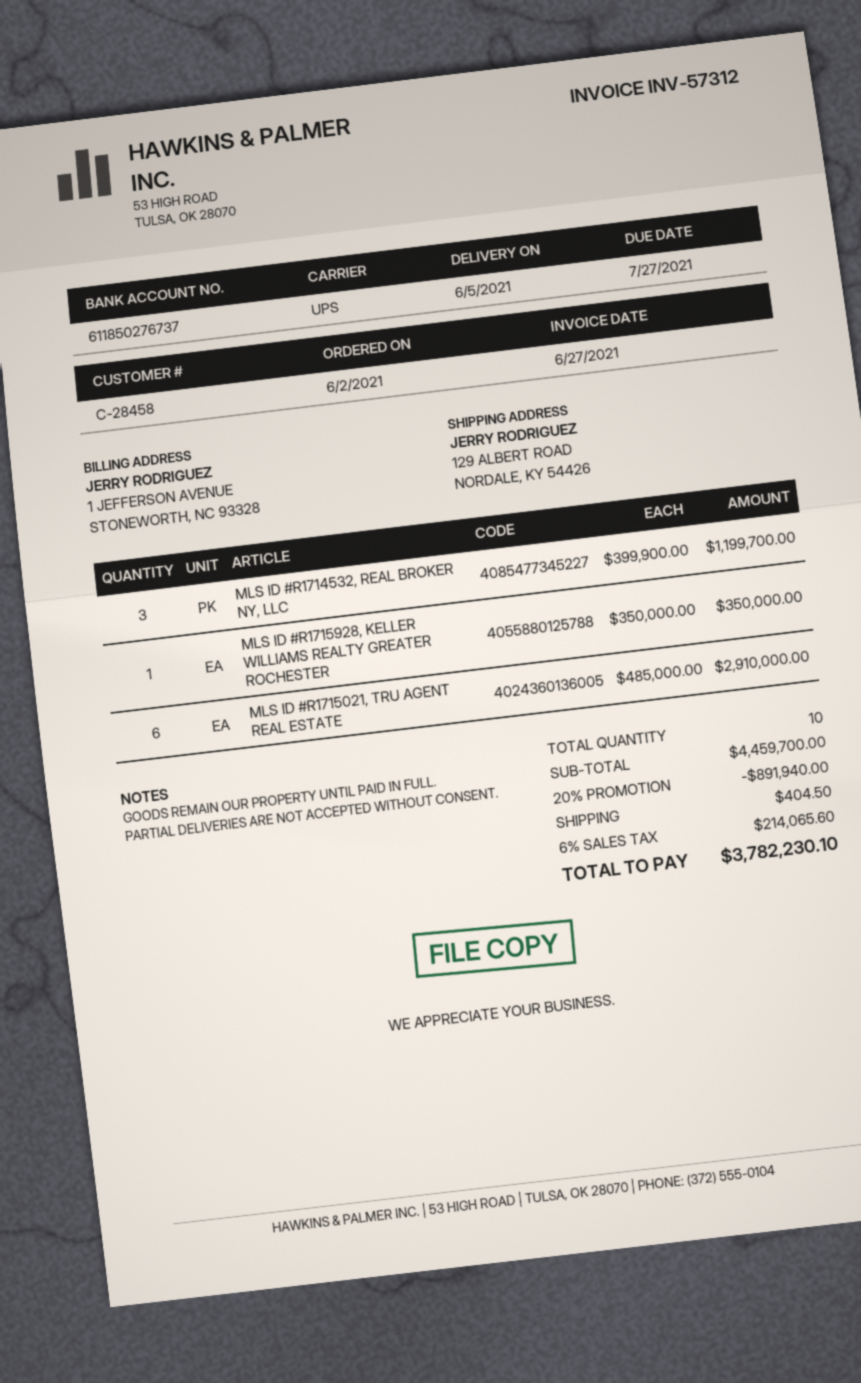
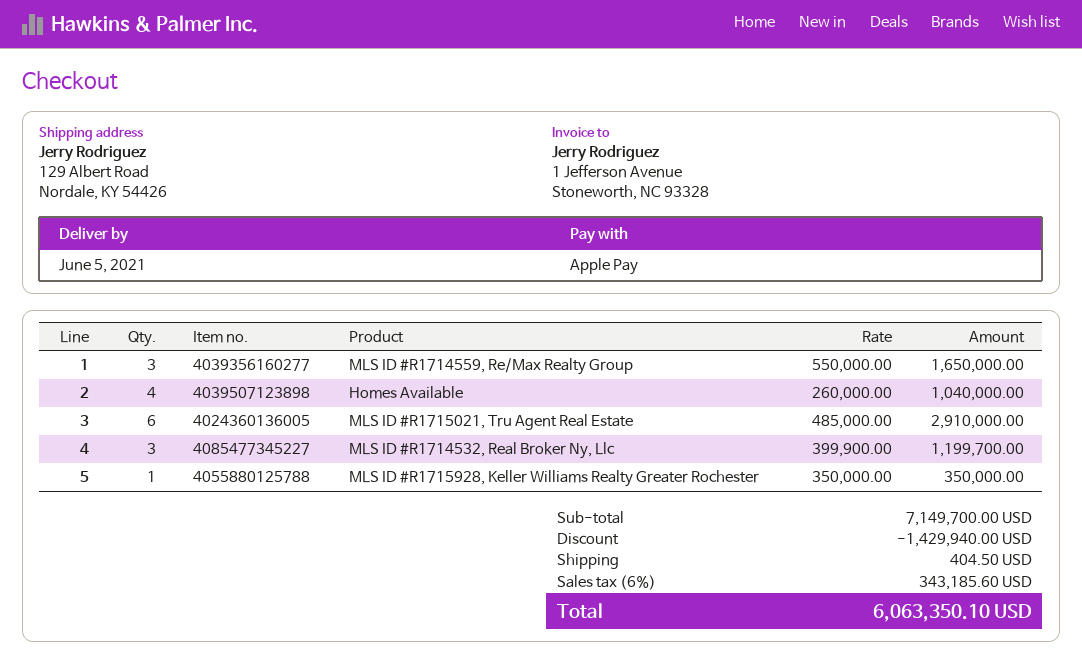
MLS ID #R1714559, Re/Max Realty Group: none -> 3 x 550000.00 = 1650000.00
Homes Available: none -> 4 x 260000.00 = 1040000.00
subtotal: 4459700.00 -> 7149700.00
discount: 891940.00 -> 1429940.00
tax: 6% = 214065.60 -> 6% = 343185.60
total: 3782230.10 -> 6063350.10

